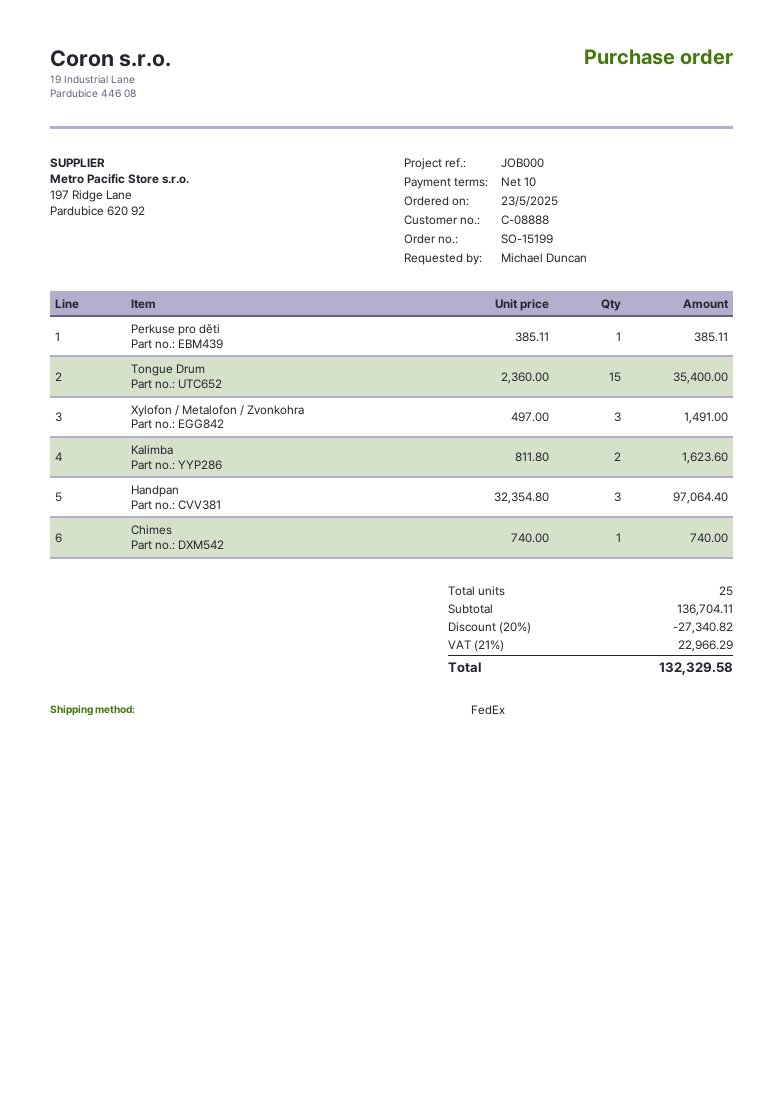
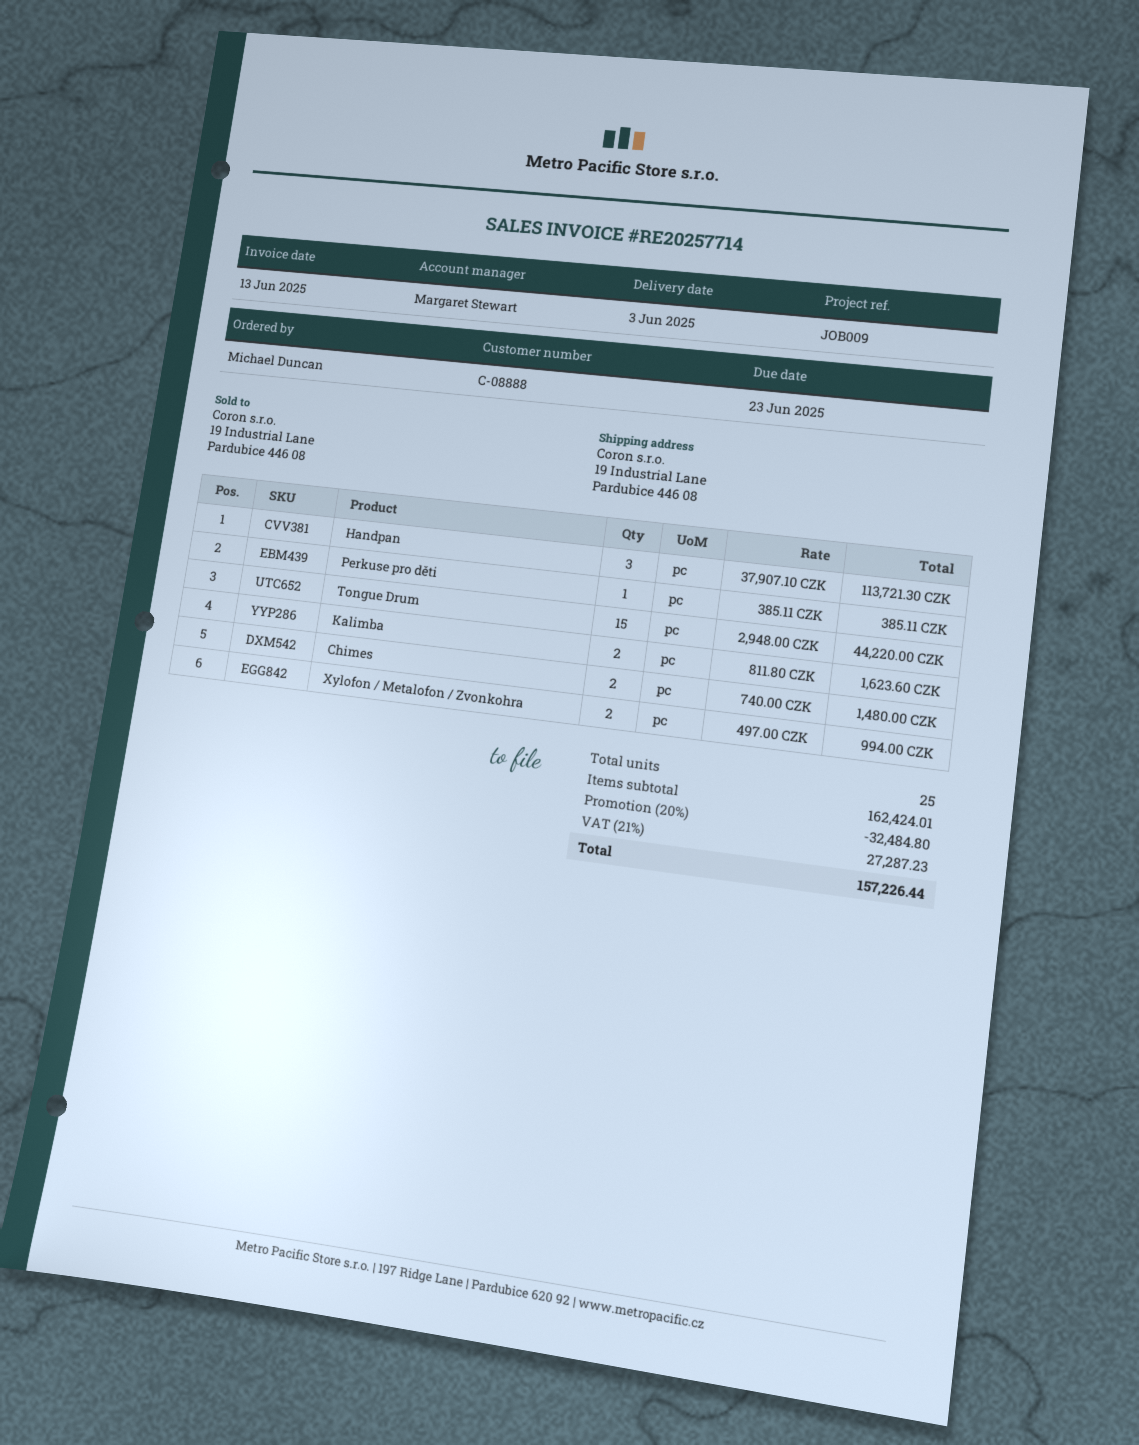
reference: JOB000 -> JOB009
Tongue Drum: 15 x 2360.00 = 35400.00 -> 15 x 2948.00 = 44220.00
Xylofon / Metalofon / Zvonkohra: 3 x 497.00 = 1491.00 -> 2 x 497.00 = 994.00
Handpan: 3 x 32354.80 = 97064.40 -> 3 x 37907.10 = 113721.30
Chimes: 1 x 740.00 = 740.00 -> 2 x 740.00 = 1480.00
subtotal: 136704.11 -> 162424.01
discount: 20% = 27340.82 -> 20% = 32484.80
tax: 21% = 22966.29 -> 21% = 27287.23
total: 132329.58 -> 157226.44

